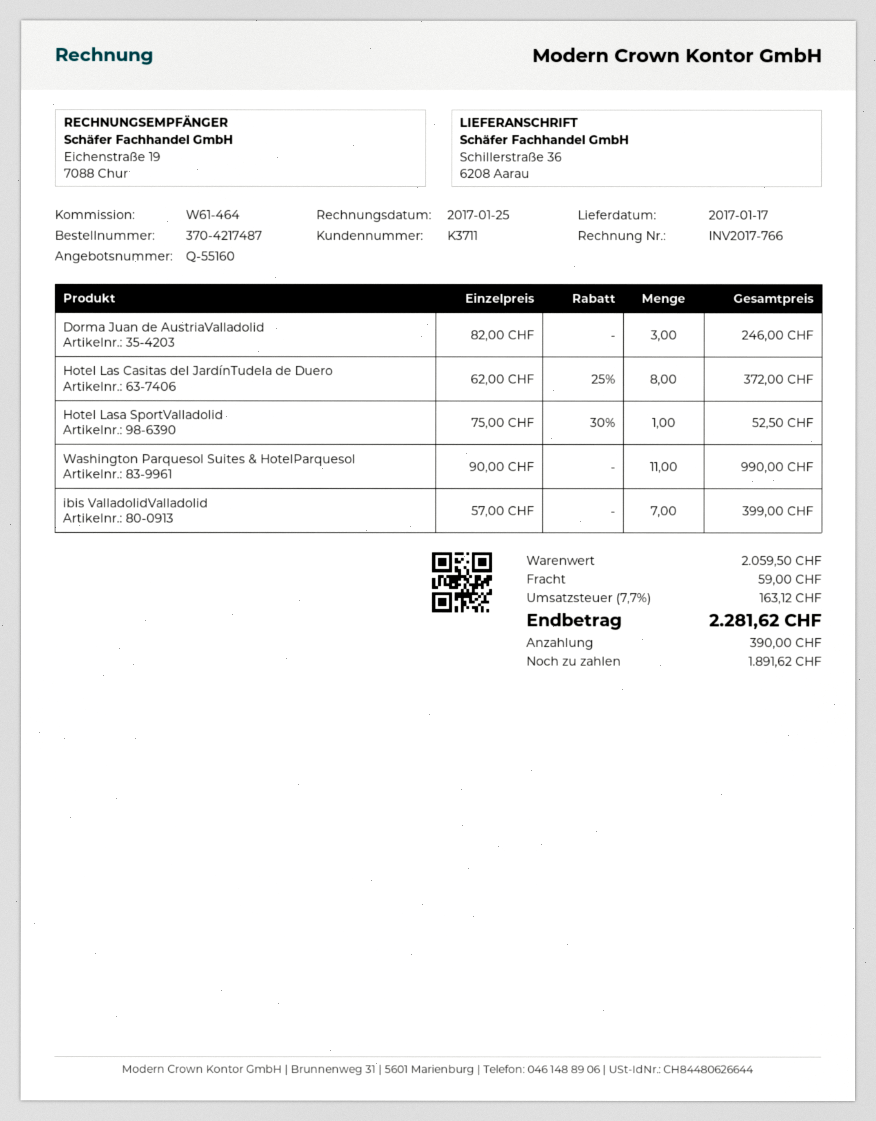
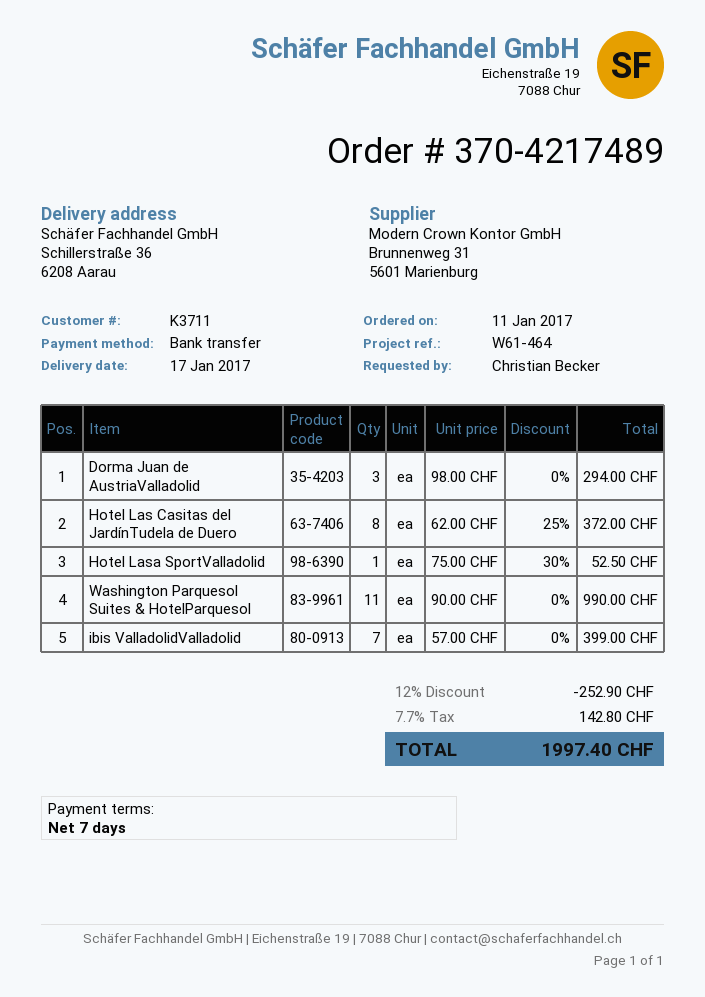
order number: 370-4217487 -> 370-4217489
Dorma Juan de AustriaValladolid: 3 x 82.00 = 246.00 -> 3 x 98.00 = 294.00
discount: none -> 12% = 252.90
shipping: 59.00 -> none
tax: 7.7% = 163.12 -> 7.7% = 142.80
total: 2281.62 -> 1997.40

